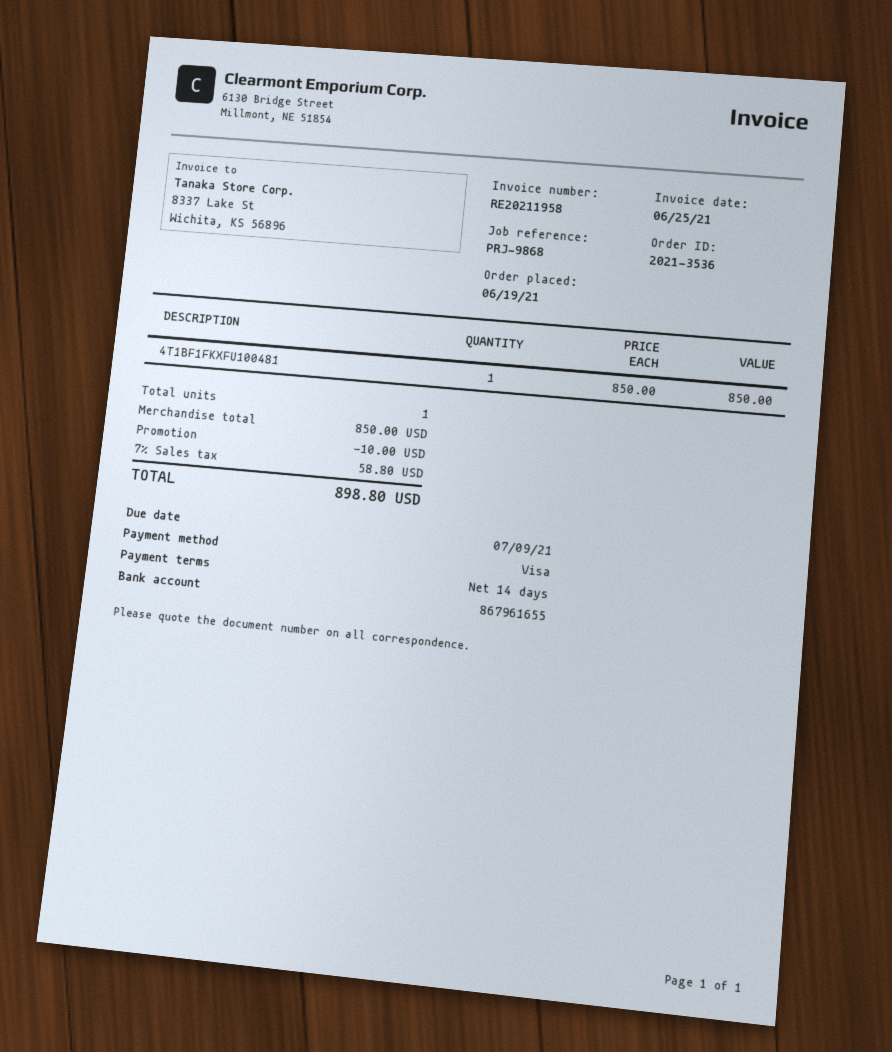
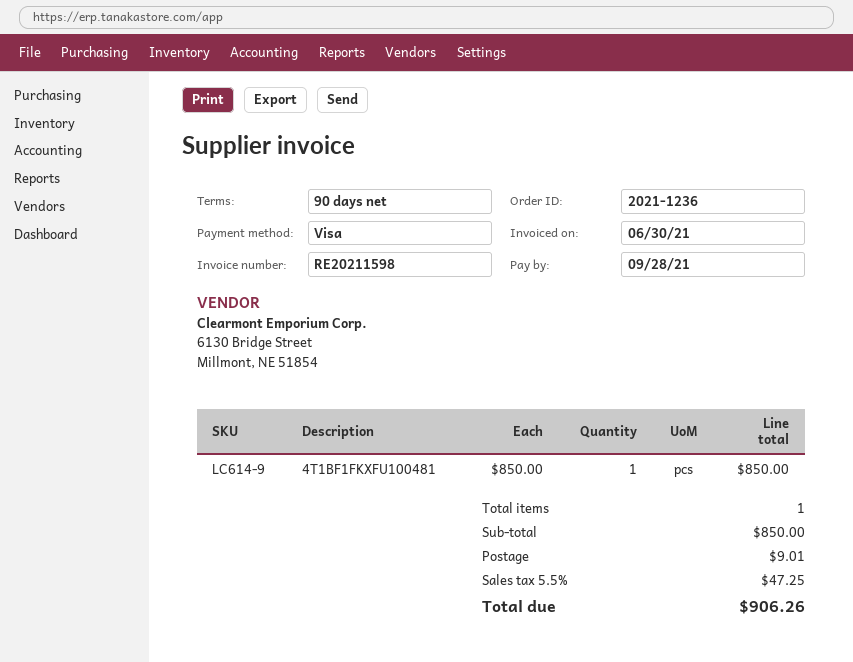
order number: 2021-3536 -> 2021-1236
invoice number: RE20211958 -> RE20211598
invoice date: 2021-06-25 -> 2021-06-30
payment terms: 14 days -> 90 days
due date: 2021-07-09 -> 2021-09-28
discount: 10.00 -> none
shipping: none -> 9.01
tax: 7% = 58.80 -> 5.5% = 47.25
total: 898.80 -> 906.26

